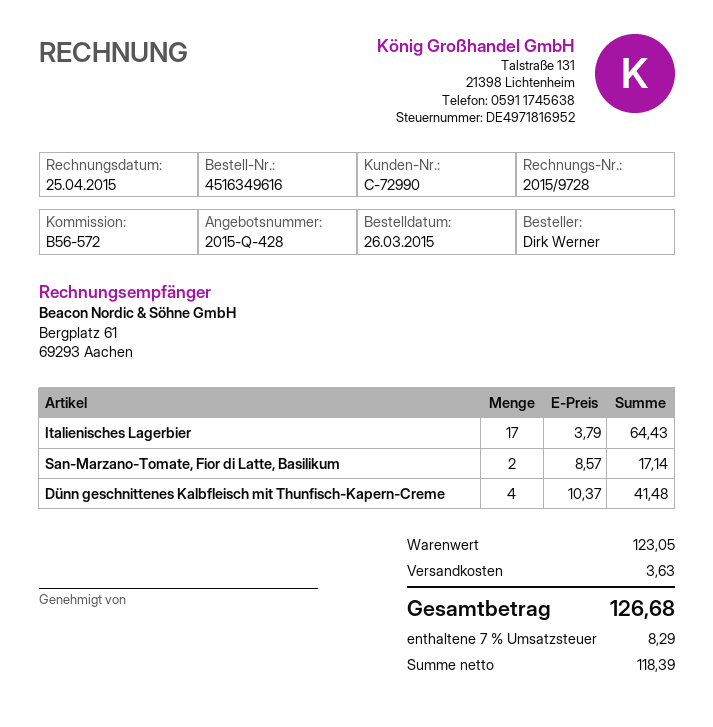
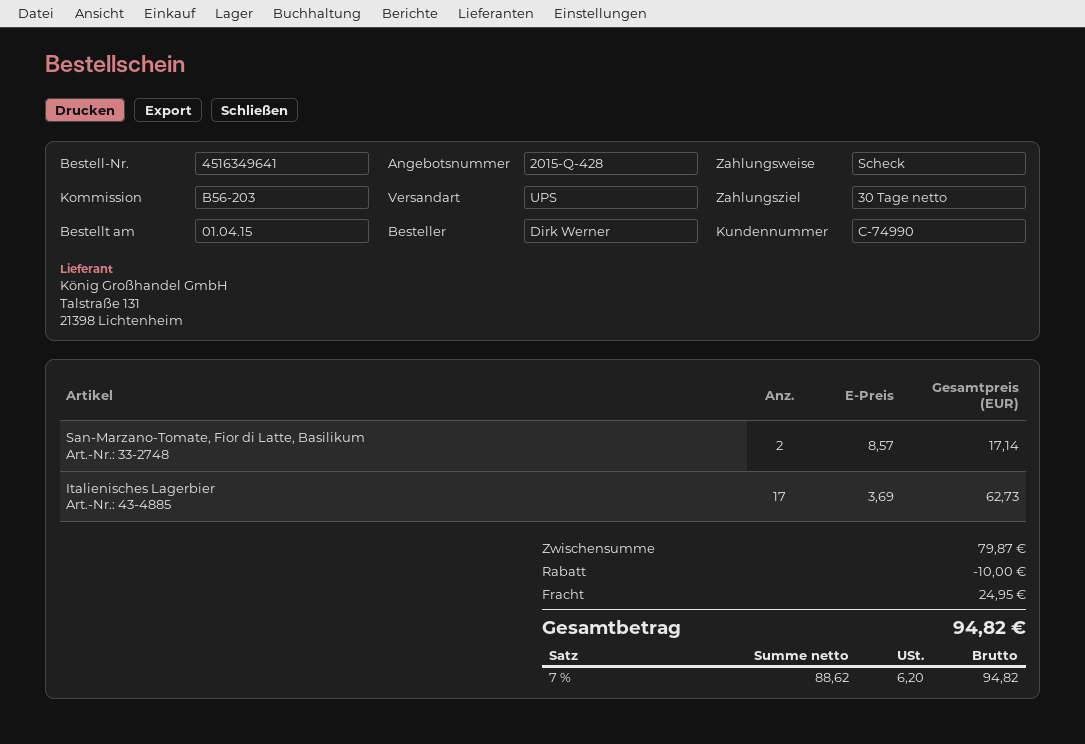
order number: 4516349616 -> 4516349641
order date: 2015-03-26 -> 2015-04-01
customer number: C-72990 -> C-74990
reference: B56-572 -> B56-203
Italienisches Lagerbier: 17 x 3.79 = 64.43 -> 17 x 3.69 = 62.73
Dünn geschnittenes Kalbfleisch mit Thunfisch-Kapern-Creme: 4 x 10.37 = 41.48 -> none
subtotal: 123.05 -> 79.87
discount: none -> 10.00
shipping: 3.63 -> 24.95
net: 118.39 -> 88.62
tax: 7% = 8.29 -> 7% = 6.20
total: 126.68 -> 94.82

